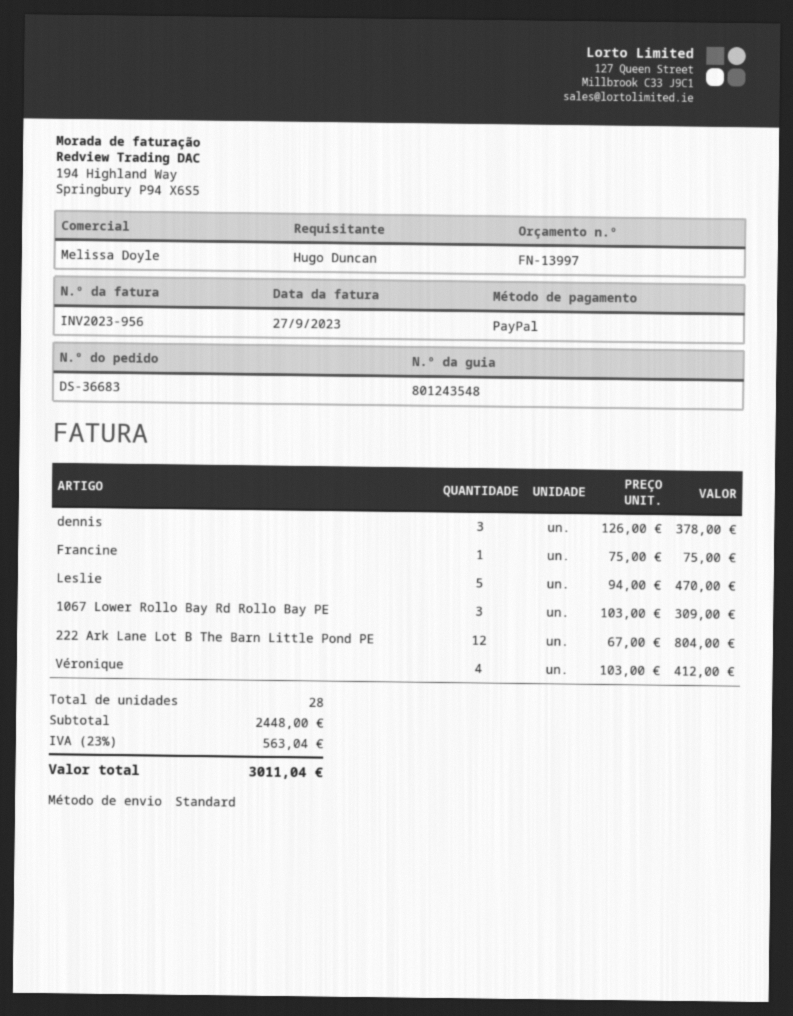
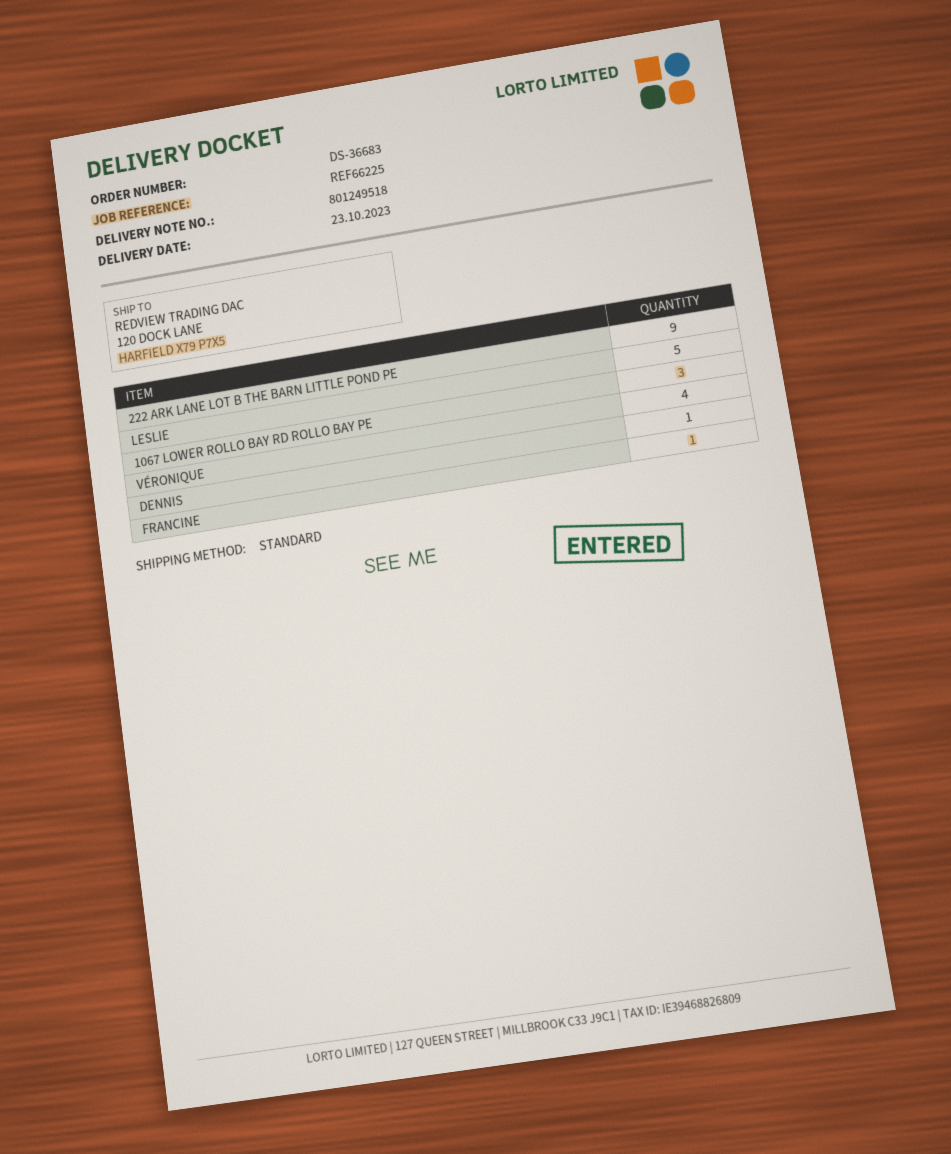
delivery note number: 801243548 -> 801249518
dennis: 3 -> 1
222 Ark Lane Lot B The Barn Little Pond PE: 12 -> 9

